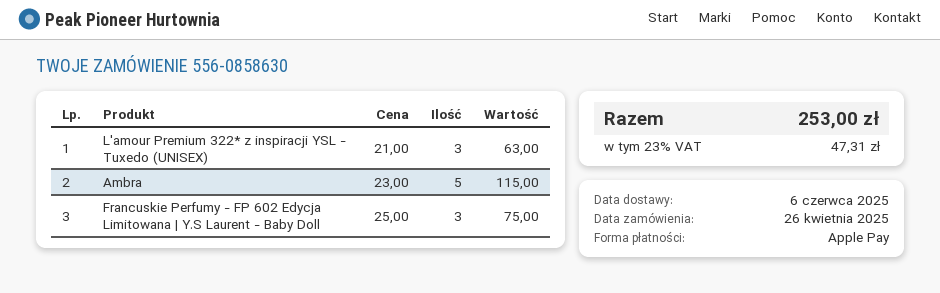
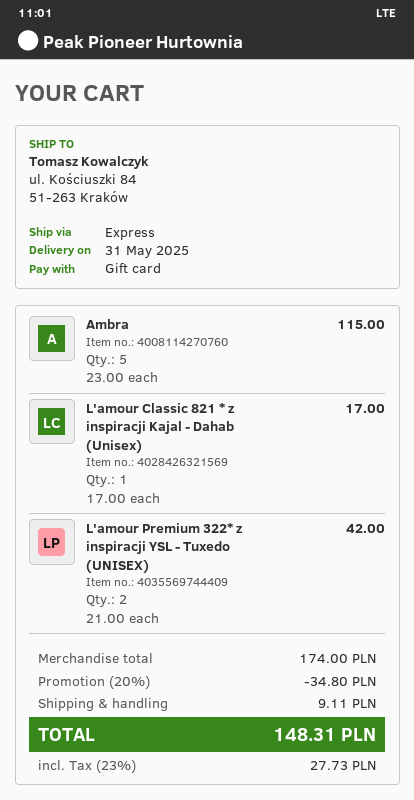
delivery date: 2025-06-06 -> 2025-05-31
payment method: Apple Pay -> gift card
L'amour Premium 322* z inspiracji YSL - Tuxedo (UNISEX): 3 x 21.00 = 63.00 -> 2 x 21.00 = 42.00
Francuskie Perfumy - FP 602 Edycja Limitowana | Y.S Laurent - Baby Doll: 3 x 25.00 = 75.00 -> none
L'amour Classic 821 * z inspiracji Kajal - Dahab (Unisex): none -> 1 x 17.00 = 17.00
discount: none -> 20% = 34.80
shipping: none -> 9.11
tax: 23% = 47.31 -> 23% = 27.73
total: 253.00 -> 148.31

